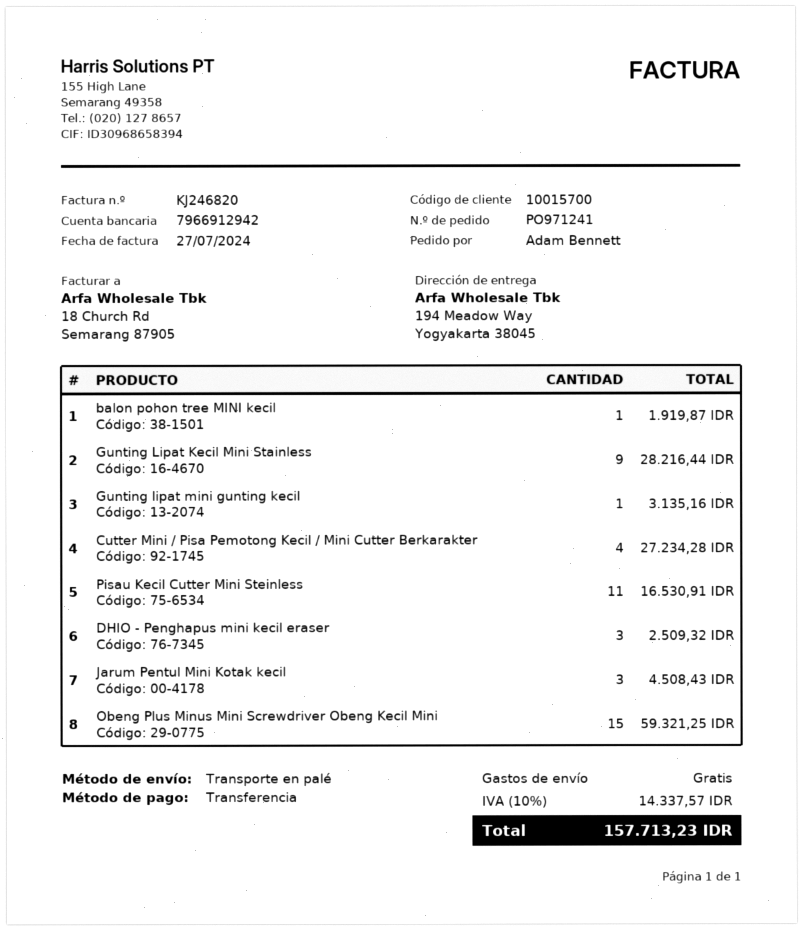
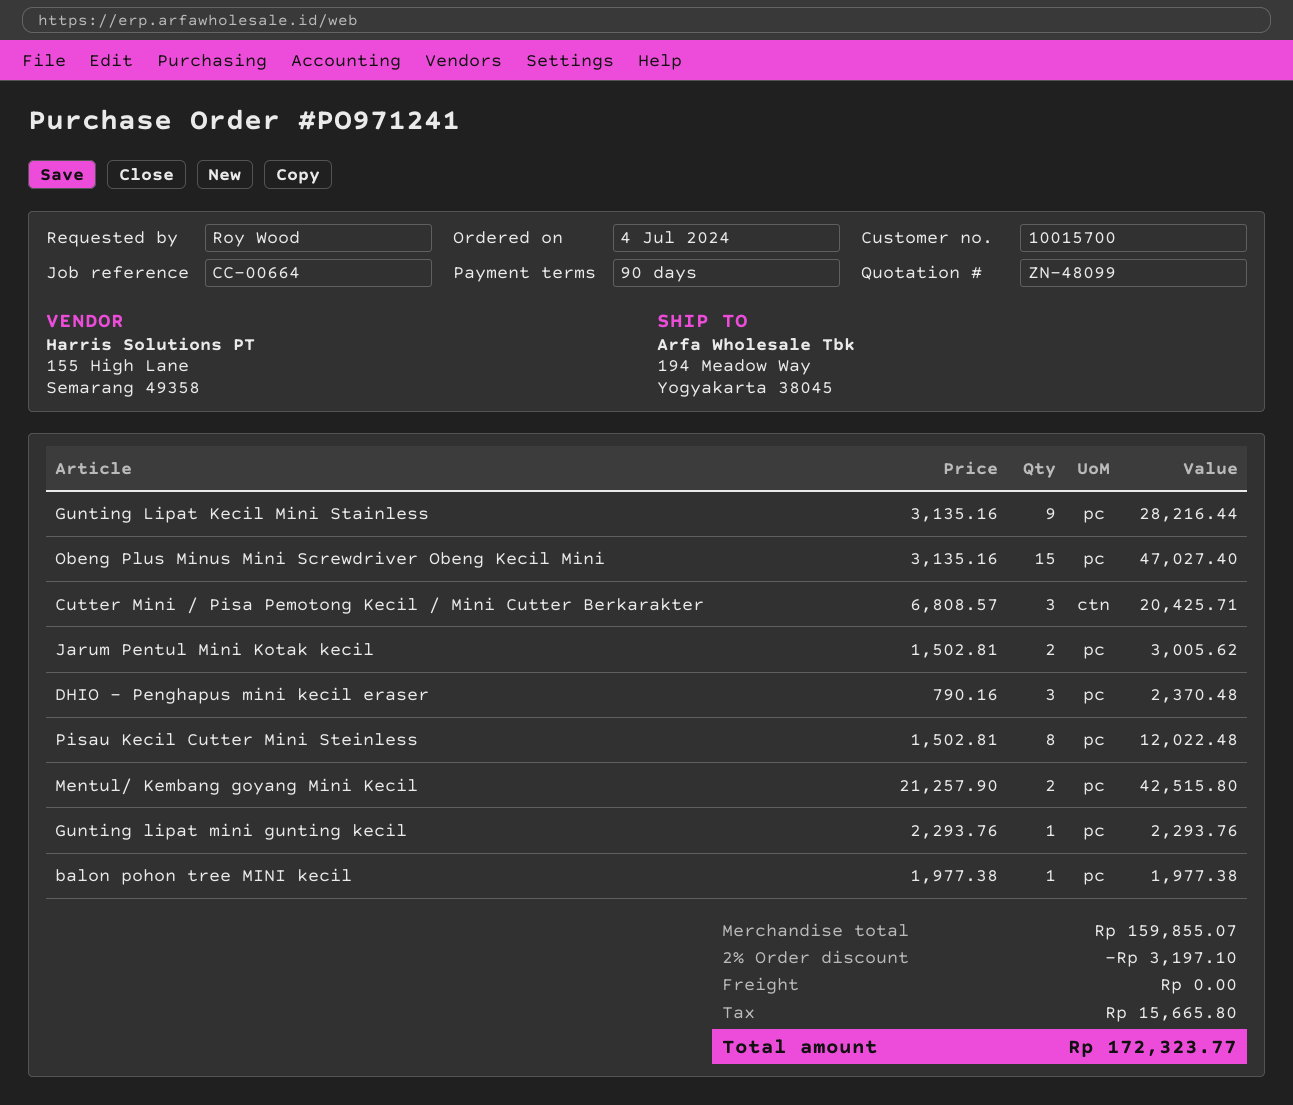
ordered by: Adam Bennett -> Roy Wood
balon pohon tree MINI kecil: 1 for 1919.87 -> 1 for 1977.38
Gunting lipat mini gunting kecil: 1 for 3135.16 -> 1 for 2293.76
Cutter Mini / Pisa Pemotong Kecil / Mini Cutter Berkarakter: 4 for 27234.28 -> 3 for 20425.71
Pisau Kecil Cutter Mini Steinless: 11 for 16530.91 -> 8 for 12022.48
DHIO - Penghapus mini kecil eraser: 3 for 2509.32 -> 3 for 2370.48
Jarum Pentul Mini Kotak kecil: 3 for 4508.43 -> 2 for 3005.62
Obeng Plus Minus Mini Screwdriver Obeng Kecil Mini: 15 for 59321.25 -> 15 for 47027.40
Mentul/ Kembang goyang Mini Kecil: none -> 2 for 42515.80
discount: none -> 2% = 3197.10
tax: 14337.57 -> 15665.80
total: 157713.23 -> 172323.77

